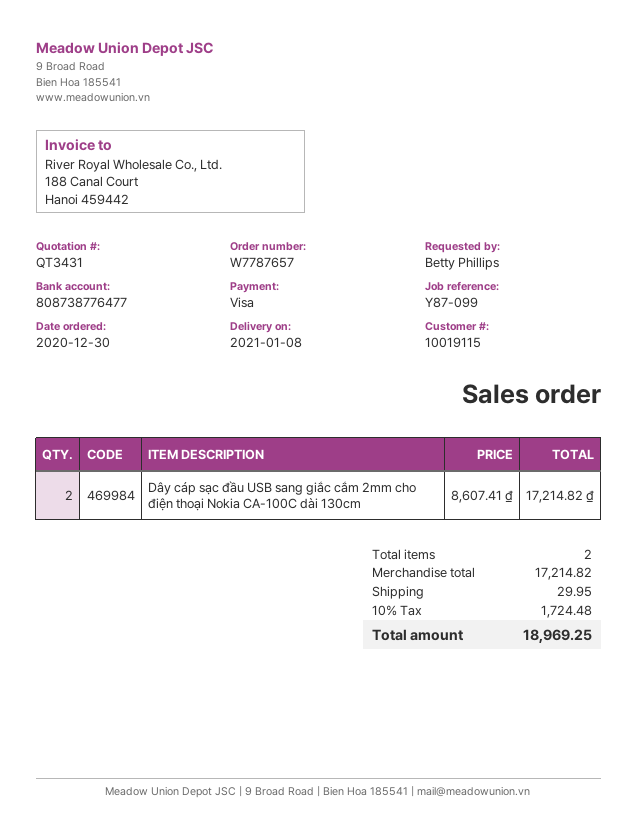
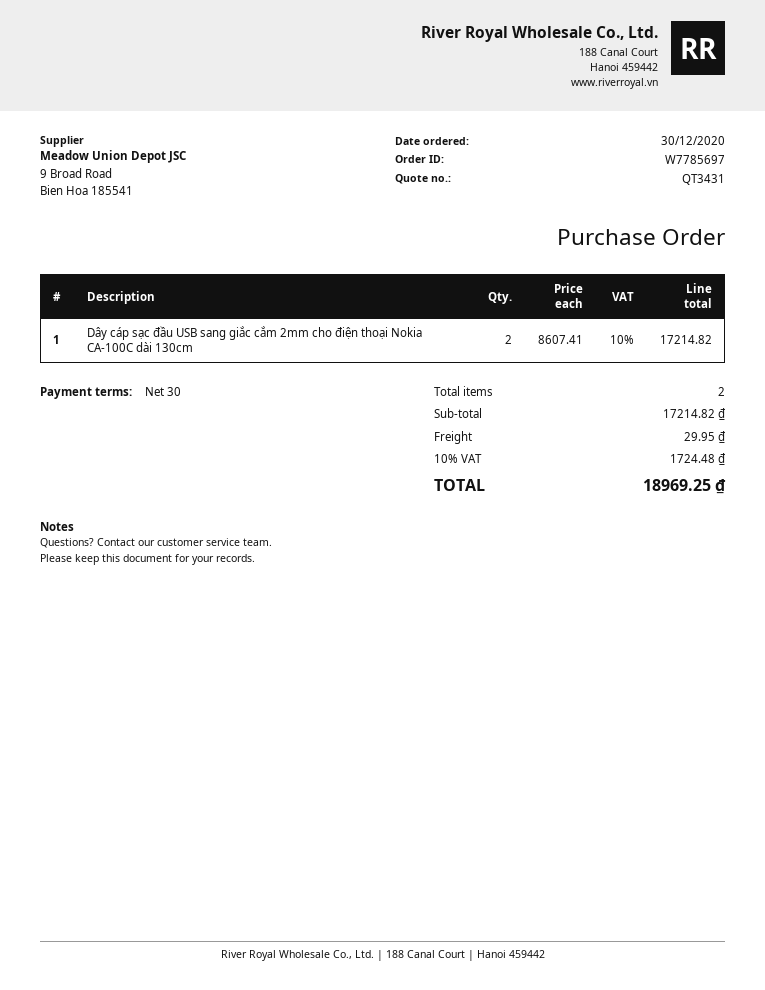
order number: W7787657 -> W7785697

